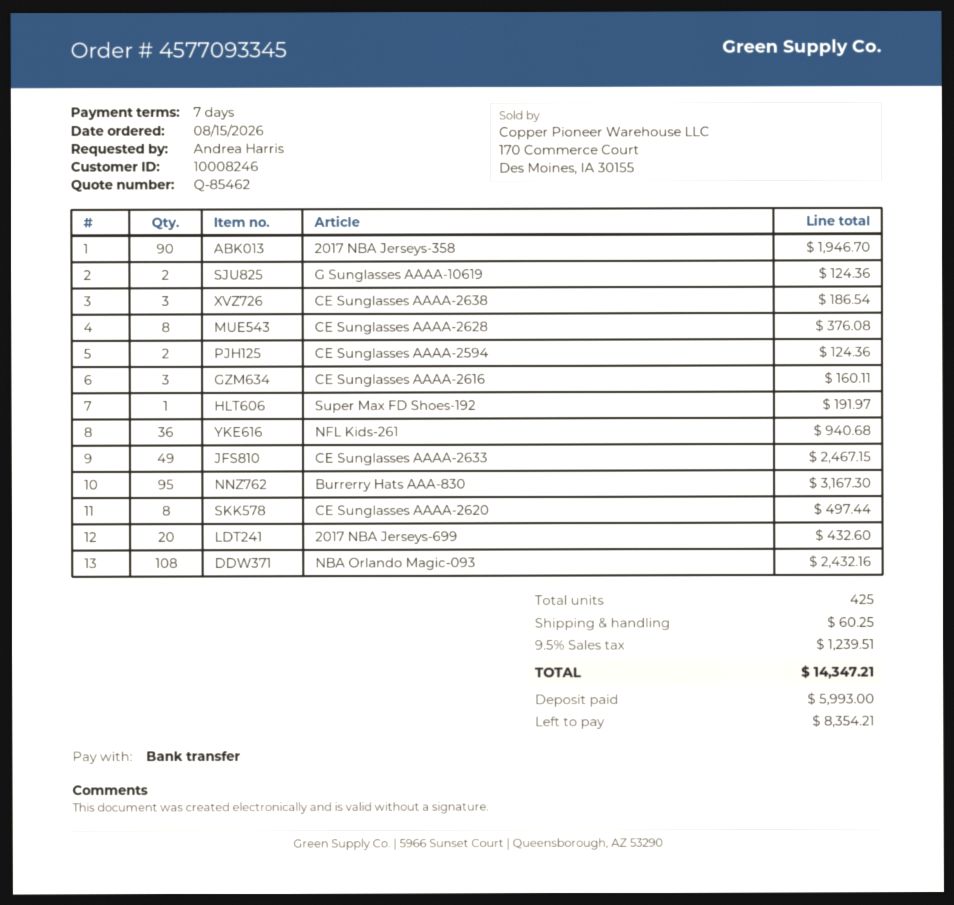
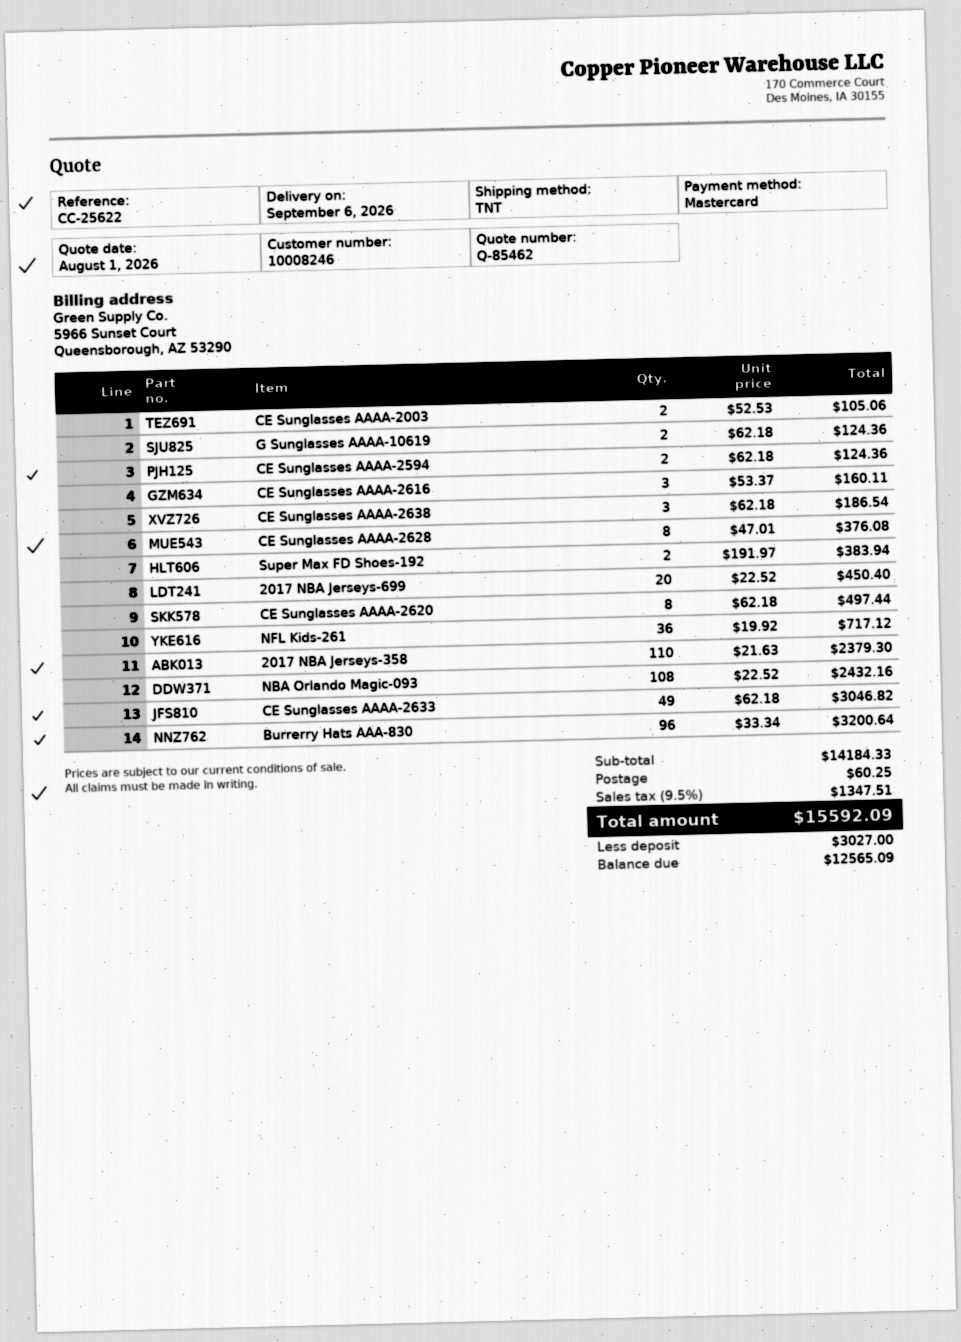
payment method: bank transfer -> Mastercard
2017 NBA Jerseys-358: 90 for 1946.70 -> 110 for 2379.30
Super Max FD Shoes-192: 1 for 191.97 -> 2 for 383.94
NFL Kids-261: 36 for 940.68 -> 36 for 717.12
CE Sunglasses AAAA-2633: 49 for 2467.15 -> 49 for 3046.82
Burrerry Hats AAA-830: 95 for 3167.30 -> 96 for 3200.64
2017 NBA Jerseys-699: 20 for 432.60 -> 20 for 450.40
CE Sunglasses AAAA-2003: none -> 2 for 105.06
tax: 9.5% = 1239.51 -> 9.5% = 1347.51
total: 14347.21 -> 15592.09
deposit: 5993.00 -> 3027.00
balance: 8354.21 -> 12565.09

